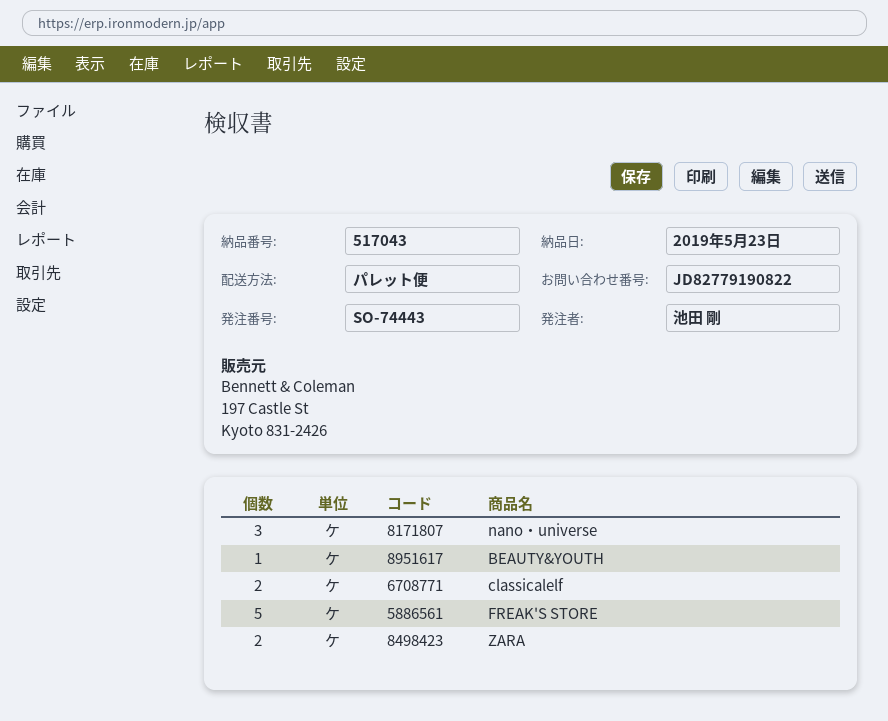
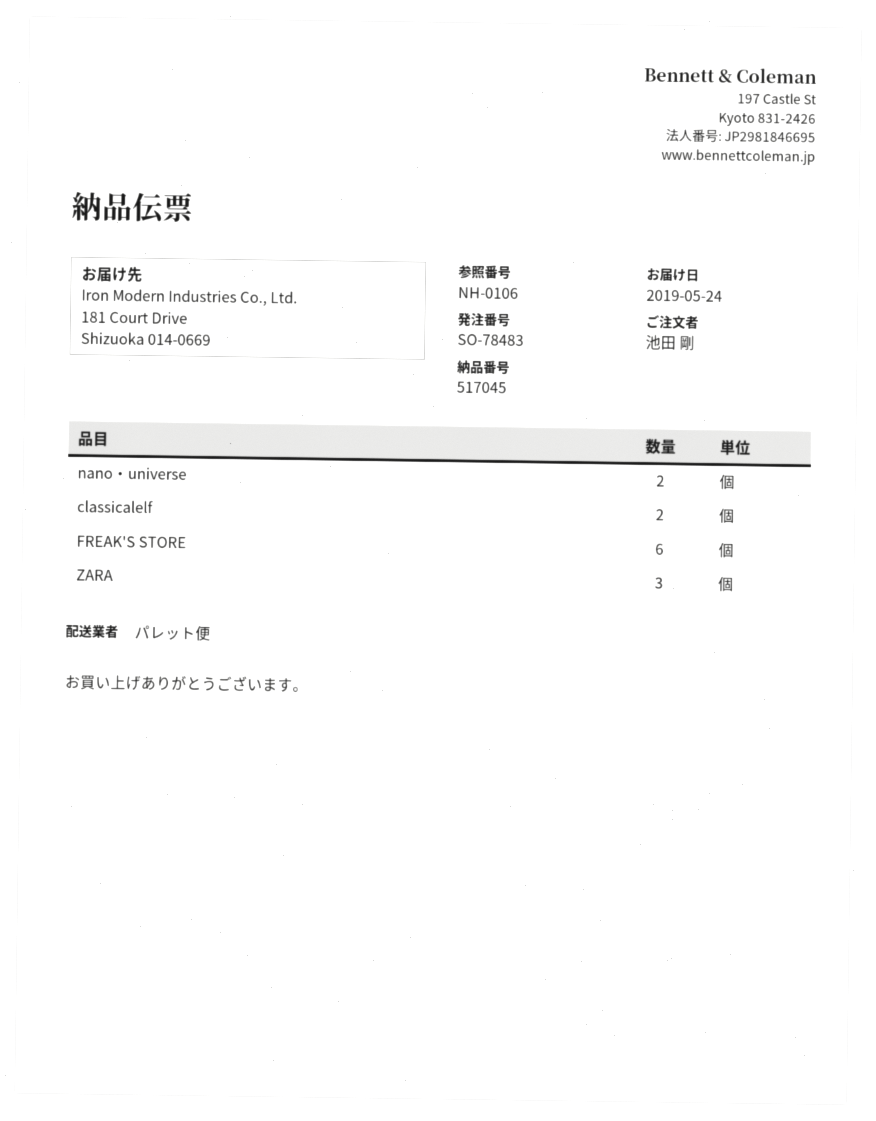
order number: SO-74443 -> SO-78483
delivery note number: 517043 -> 517045
delivery date: 2019-05-23 -> 2019-05-24
nano・universe: 3 -> 2
BEAUTY&YOUTH: 1 -> none
FREAK'S STORE: 5 -> 6
ZARA: 2 -> 3

